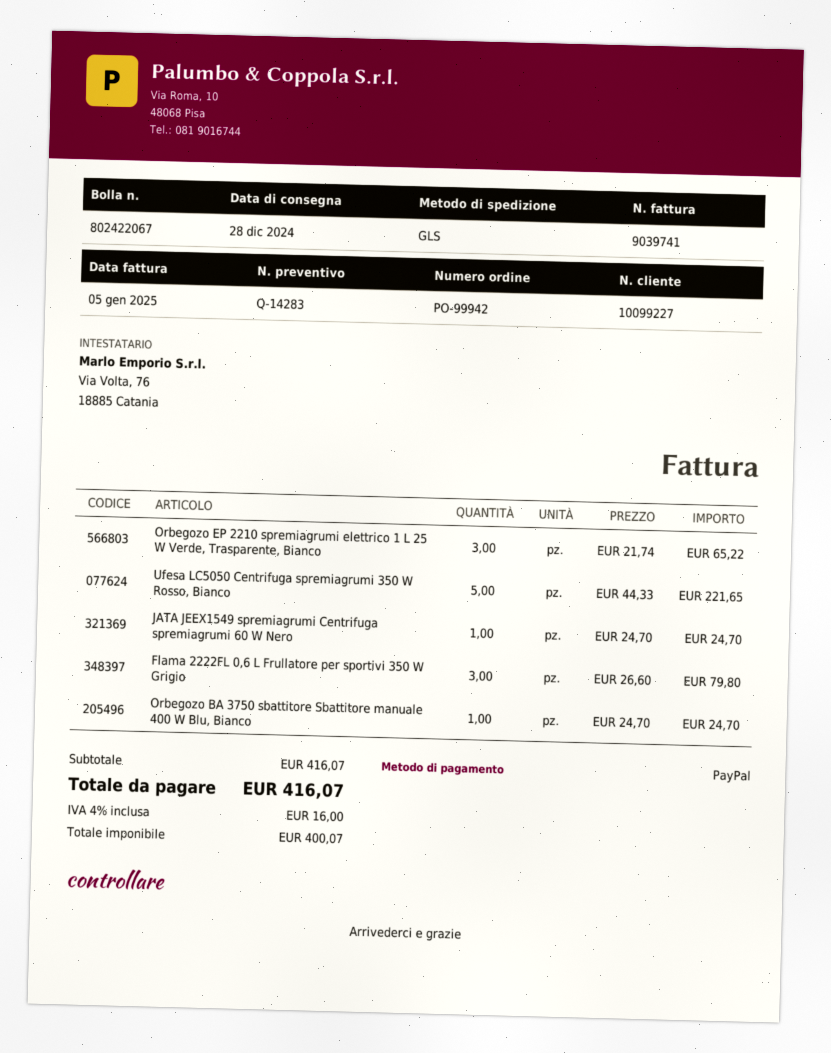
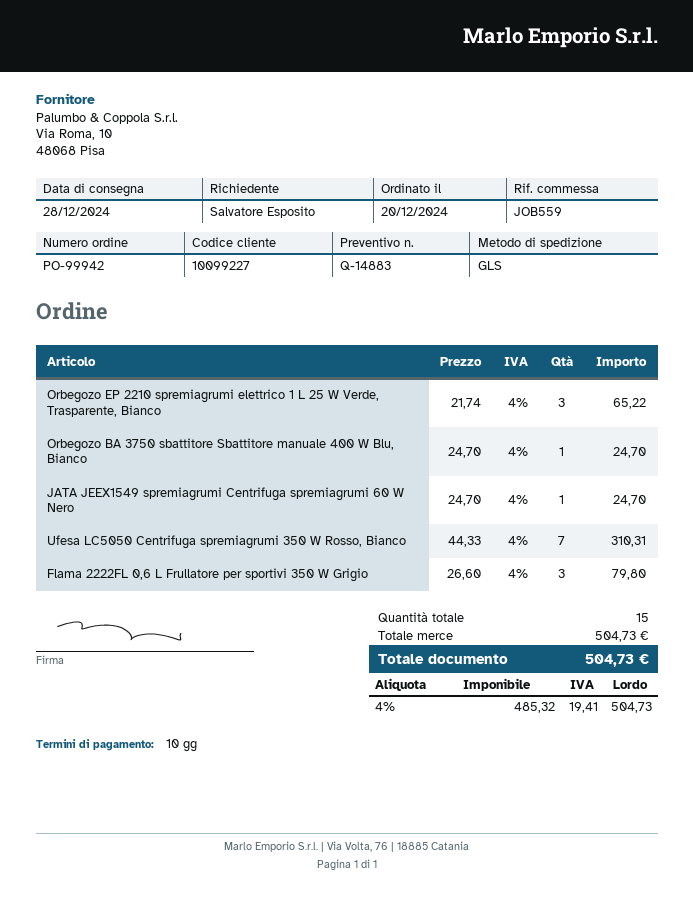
quote number: Q-14283 -> Q-14883
Ufesa LC5050 Centrifuga spremiagrumi 350 W Rosso, Bianco: 5 x 44.33 = 221.65 -> 7 x 44.33 = 310.31
subtotal: 416.07 -> 504.73
net: 400.07 -> 485.32
tax: 4% = 16.00 -> 4% = 19.41
total: 416.07 -> 504.73

